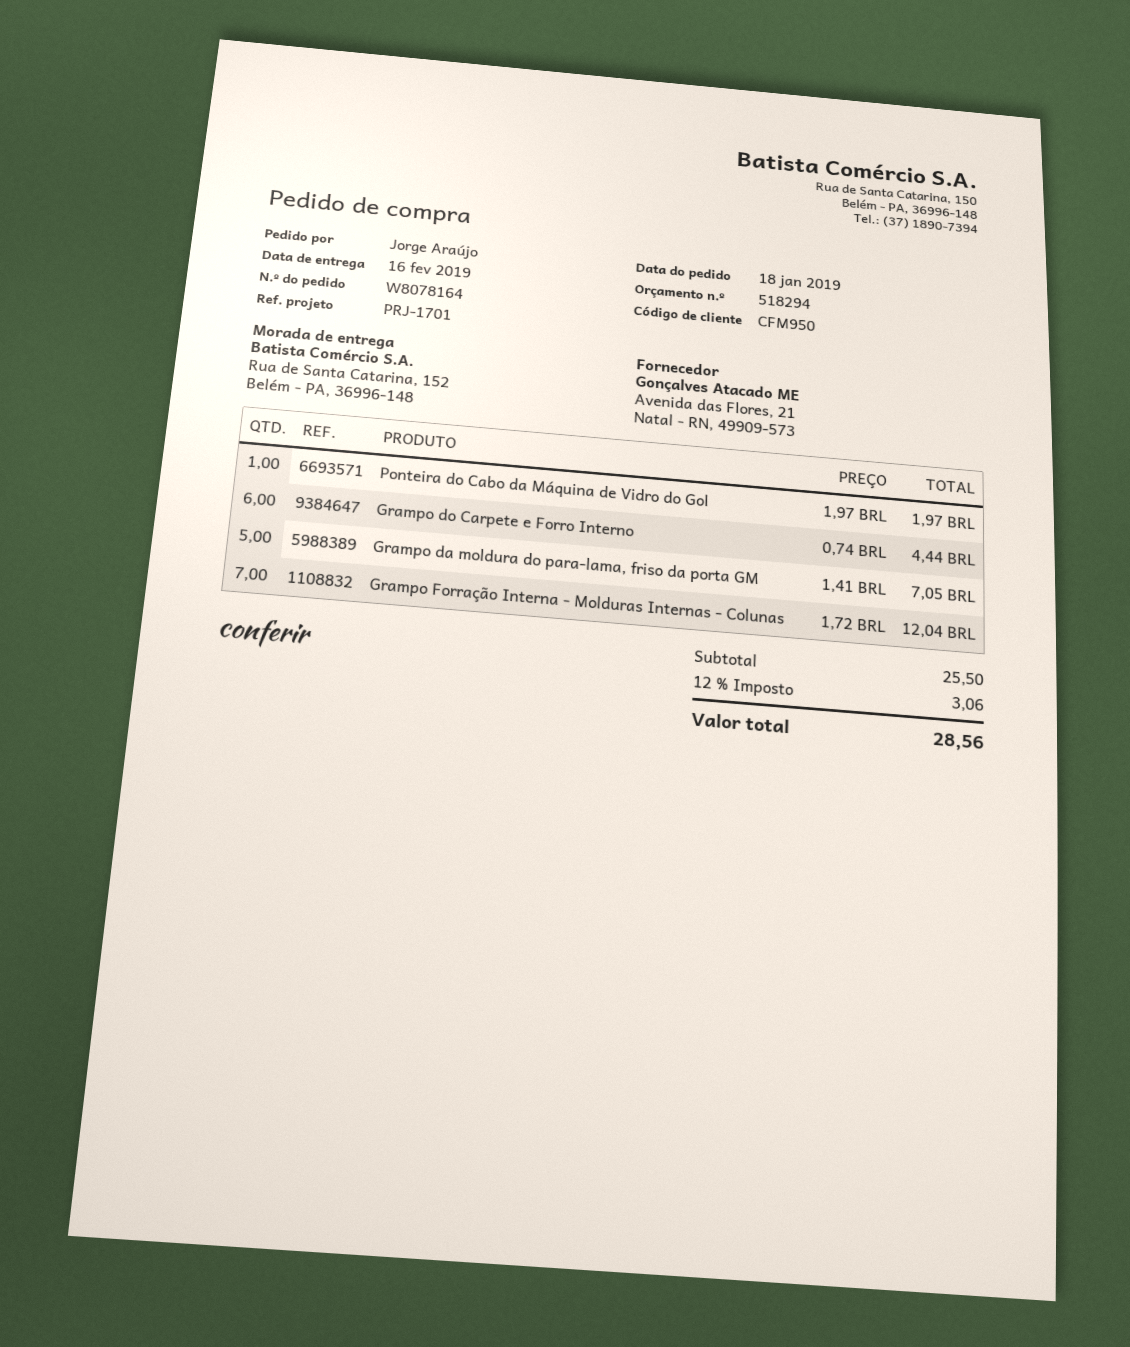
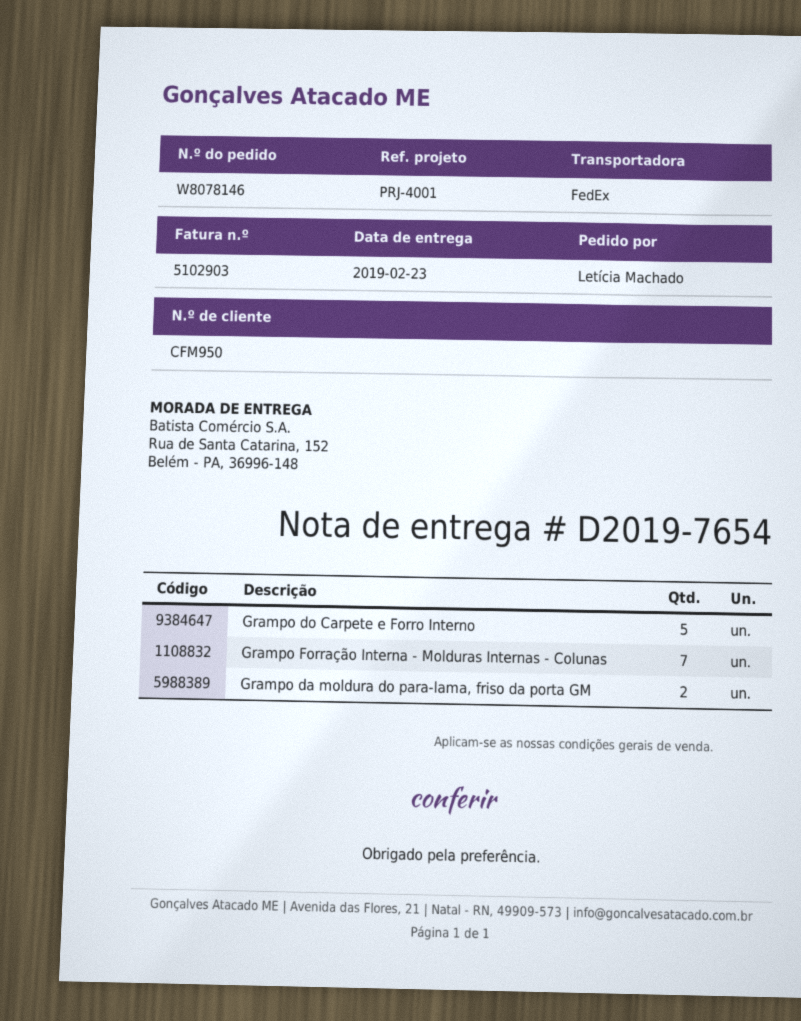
order number: W8078164 -> W8078146
delivery date: 2019-02-16 -> 2019-02-23
reference: PRJ-1701 -> PRJ-4001
ordered by: Jorge Araújo -> Letícia Machado
Ponteira do Cabo da Máquina de Vidro do Gol: 1 -> none
Grampo do Carpete e Forro Interno: 6 -> 5
Grampo da moldura do para-lama, friso da porta GM: 5 -> 2

